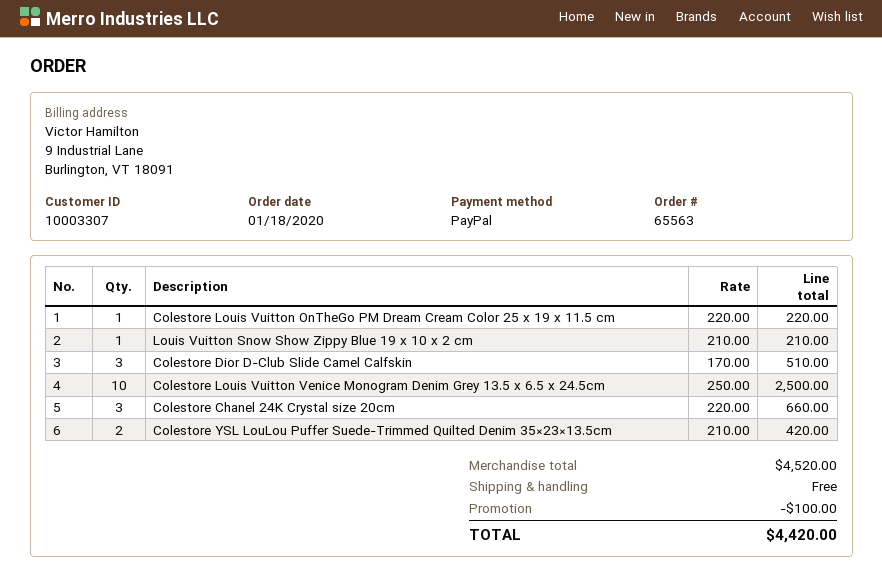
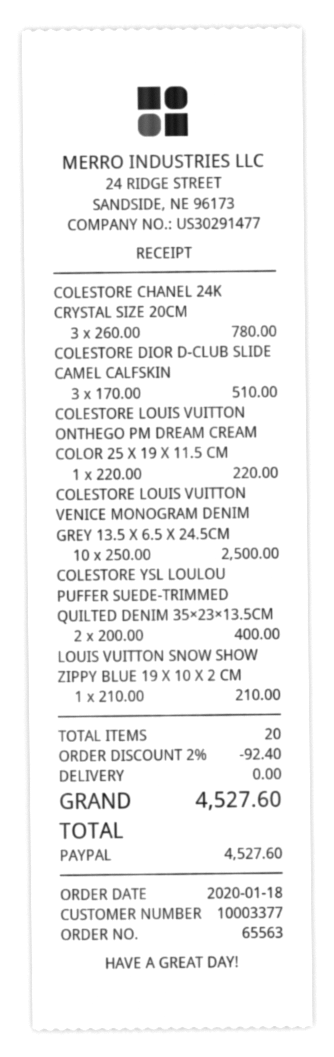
customer number: 10003307 -> 10003377
Colestore Chanel 24K Crystal size 20cm: 3 x 220.00 = 660.00 -> 3 x 260.00 = 780.00
Colestore YSL LouLou Puffer Suede-Trimmed Quilted Denim 35×23×13.5cm: 2 x 210.00 = 420.00 -> 2 x 200.00 = 400.00
discount: 100.00 -> 92.40
total: 4420.00 -> 4527.60

